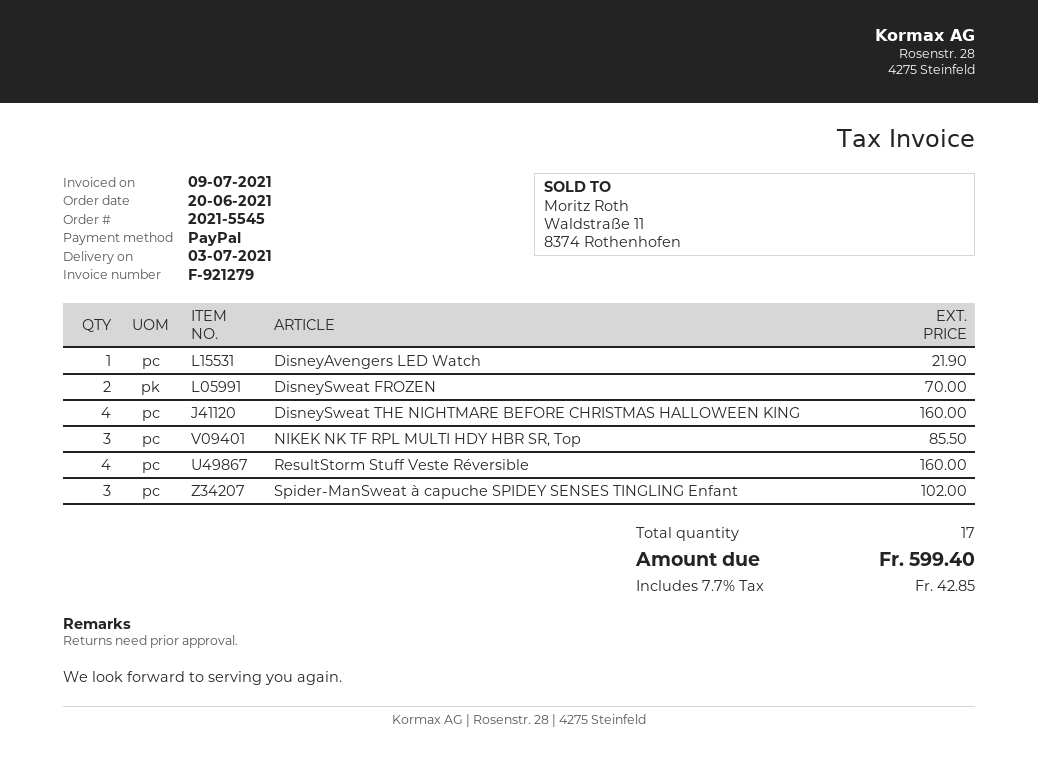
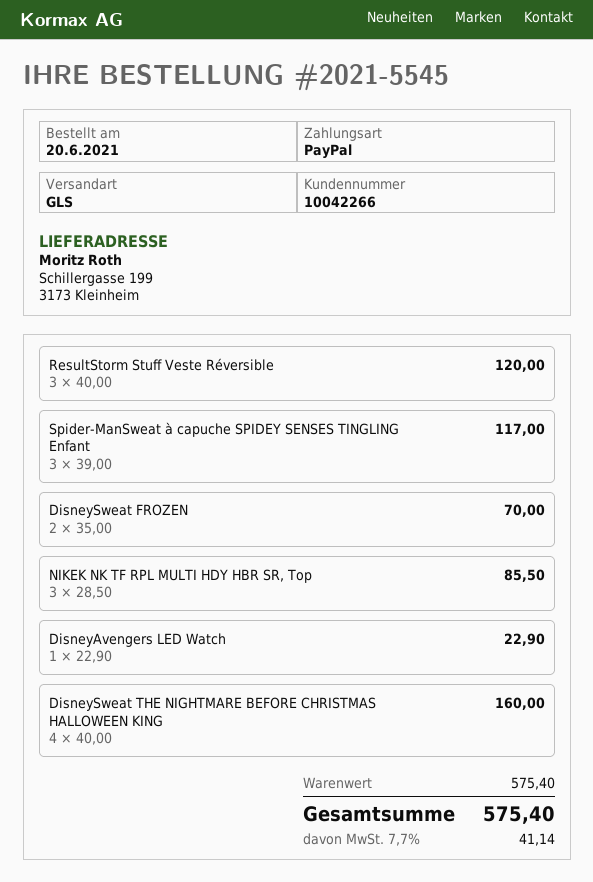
DisneyAvengers LED Watch: 1 for 21.90 -> 1 for 22.90
ResultStorm Stuff Veste Réversible: 4 for 160.00 -> 3 for 120.00
Spider-ManSweat à capuche SPIDEY SENSES TINGLING Enfant: 3 for 102.00 -> 3 for 117.00
tax: 7.7% = 42.85 -> 7.7% = 41.14
total: 599.40 -> 575.40

